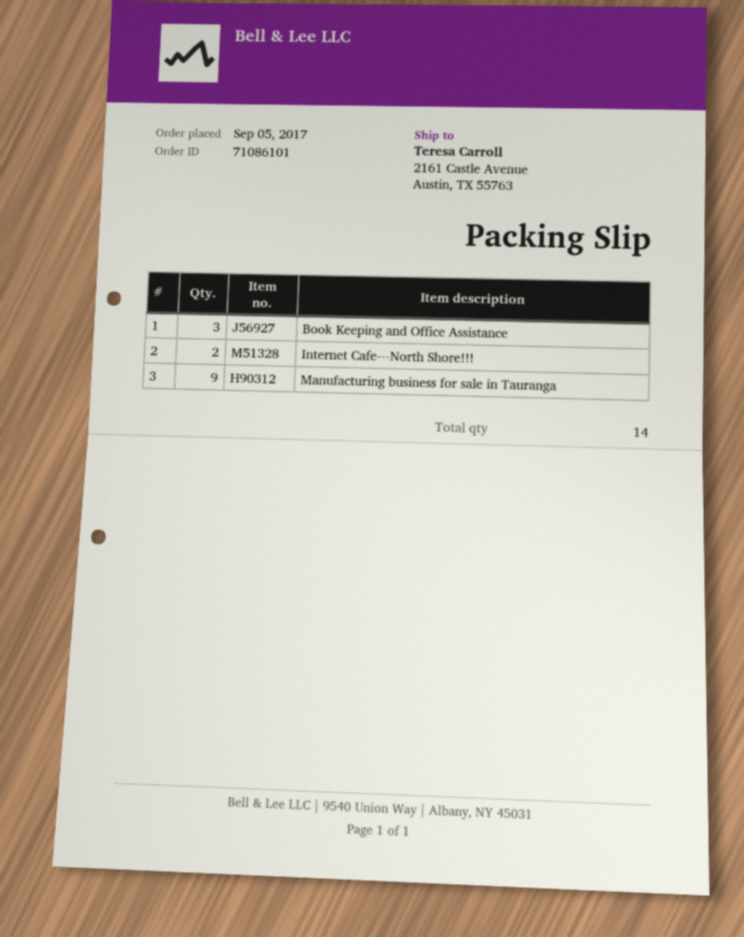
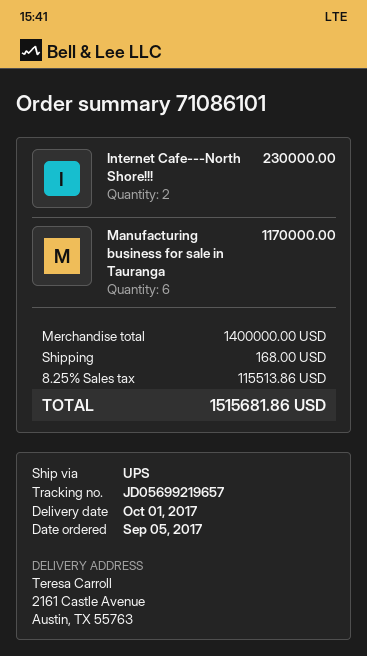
Book Keeping and Office Assistance: 3 -> none
Manufacturing business for sale in Tauranga: 9 -> 6

